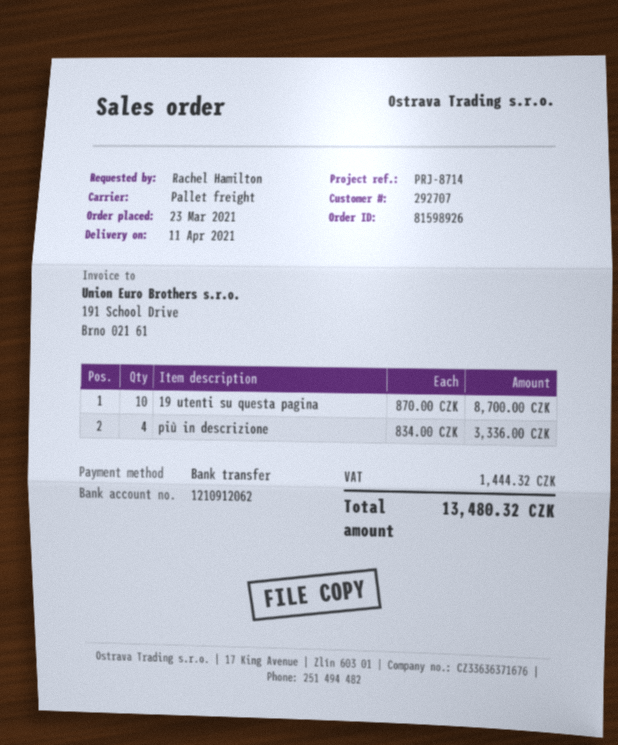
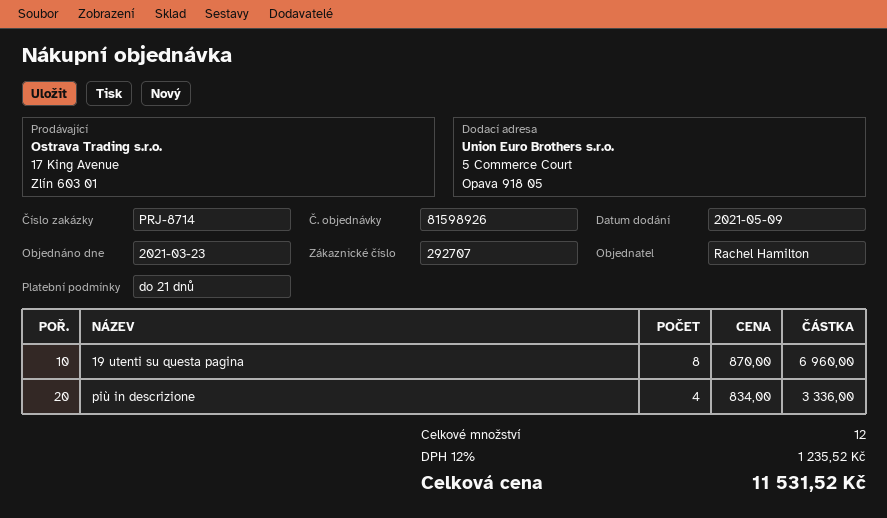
delivery date: 2021-04-11 -> 2021-05-09
19 utenti su questa pagina: 10 x 870.00 = 8700.00 -> 8 x 870.00 = 6960.00
tax: 1444.32 -> 1235.52
total: 13480.32 -> 11531.52

